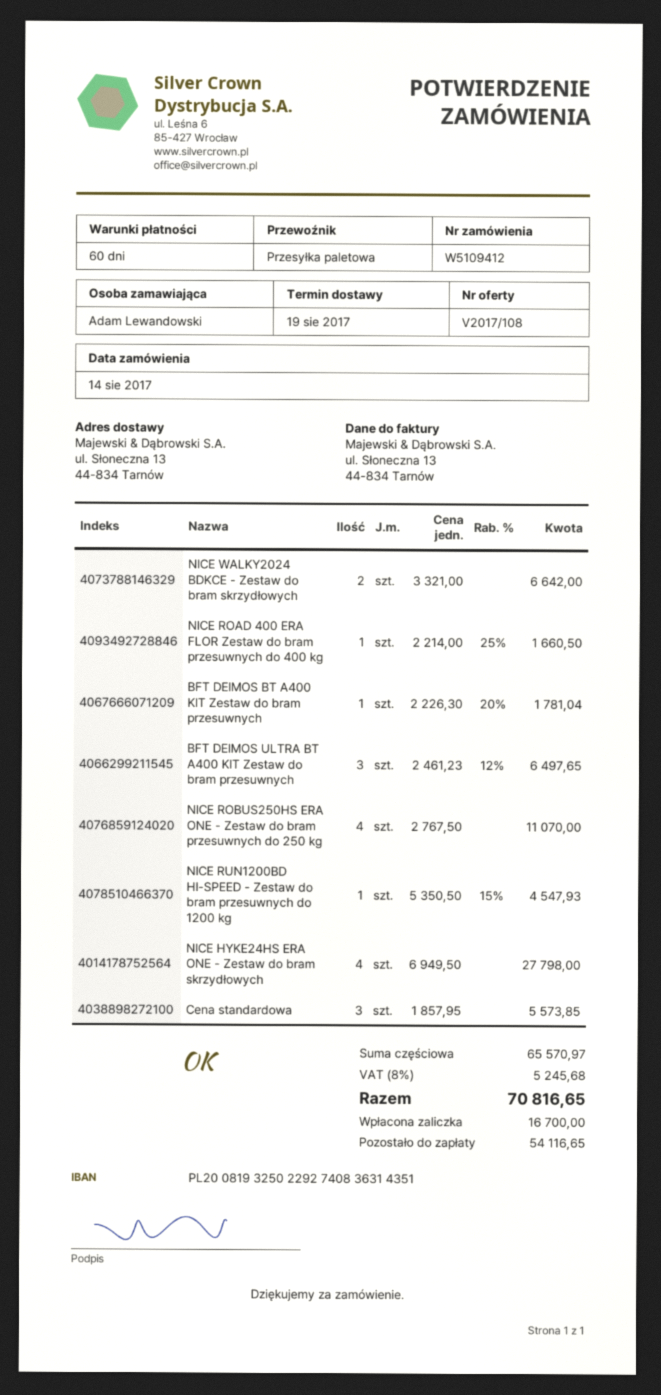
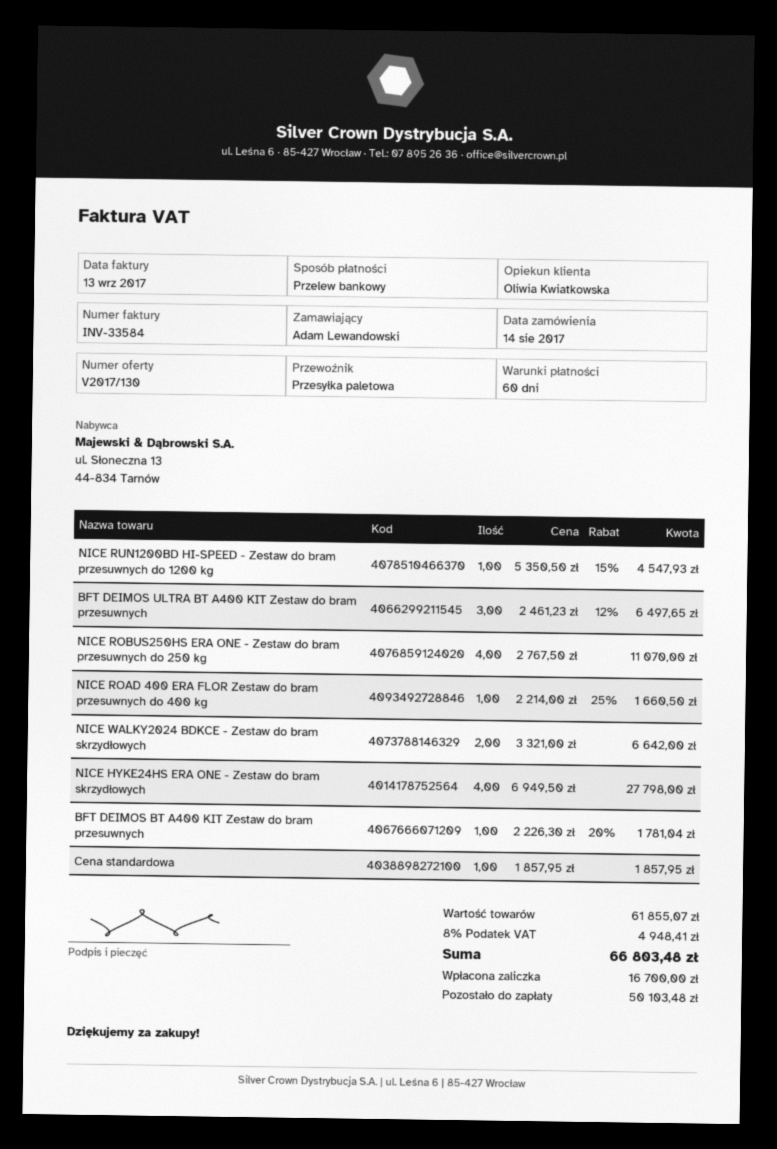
quote number: V2017/108 -> V2017/130
Cena standardowa: 3 x 1857.95 = 5573.85 -> 1 x 1857.95 = 1857.95
subtotal: 65570.97 -> 61855.07
tax: 8% = 5245.68 -> 8% = 4948.41
total: 70816.65 -> 66803.48
balance: 54116.65 -> 50103.48

